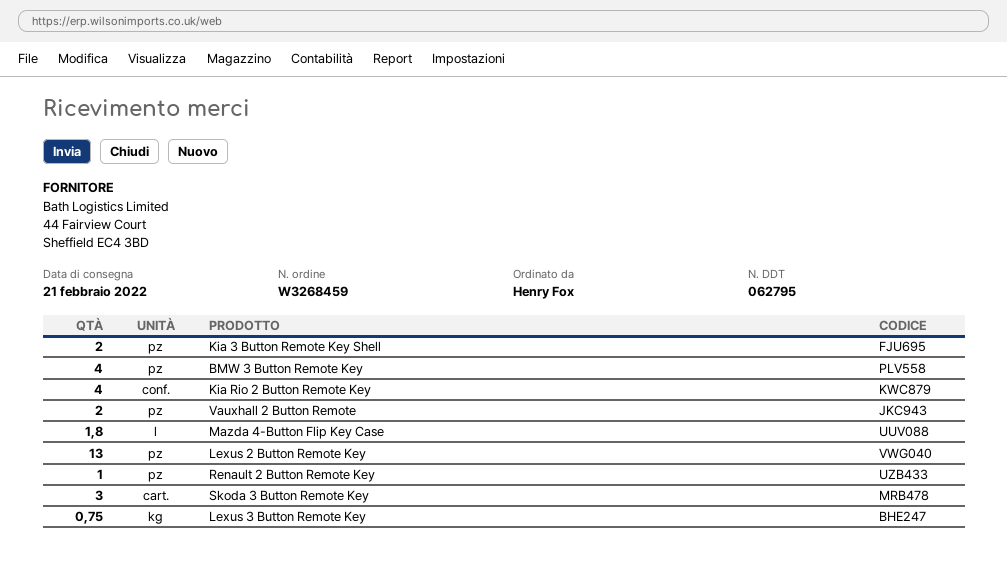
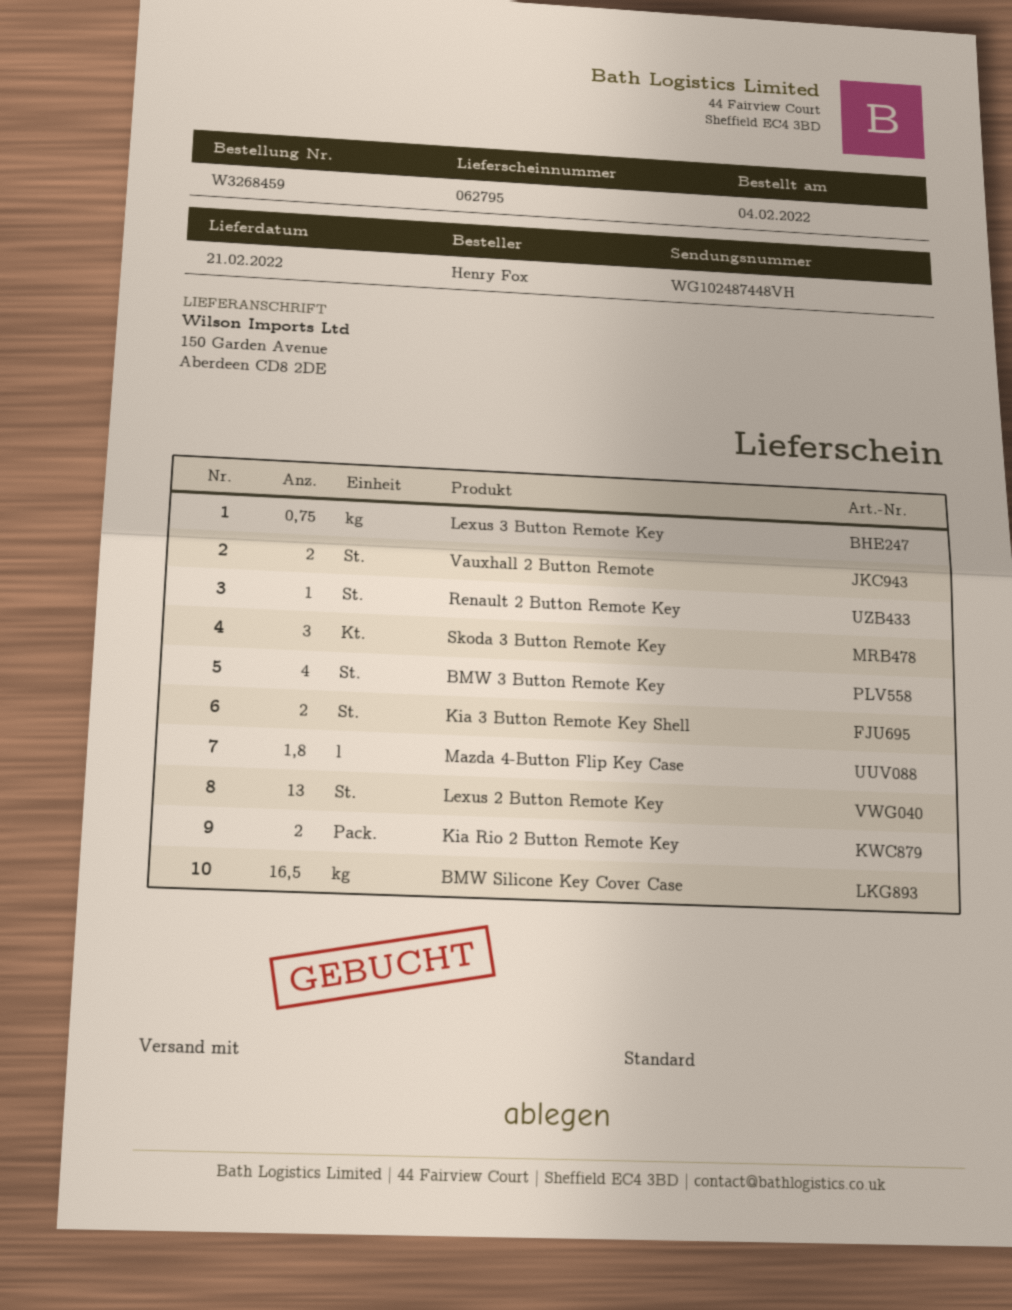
Kia Rio 2 Button Remote Key: 4 -> 2
BMW Silicone Key Cover Case: none -> 16.5

